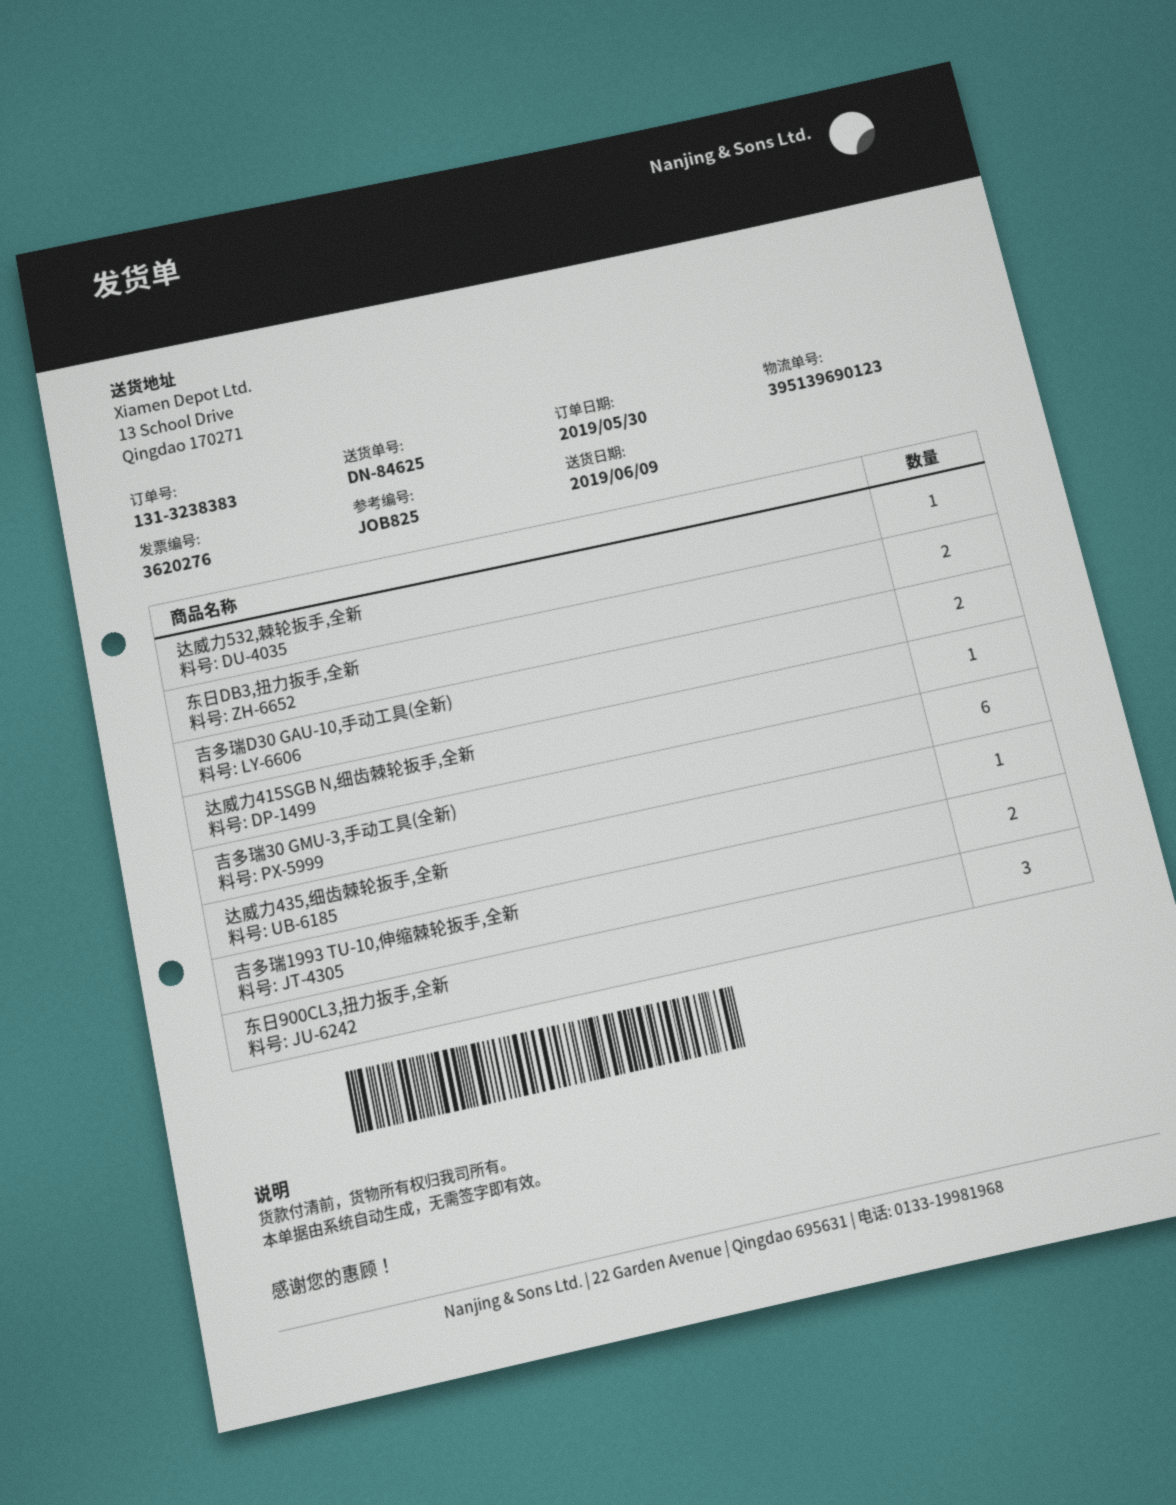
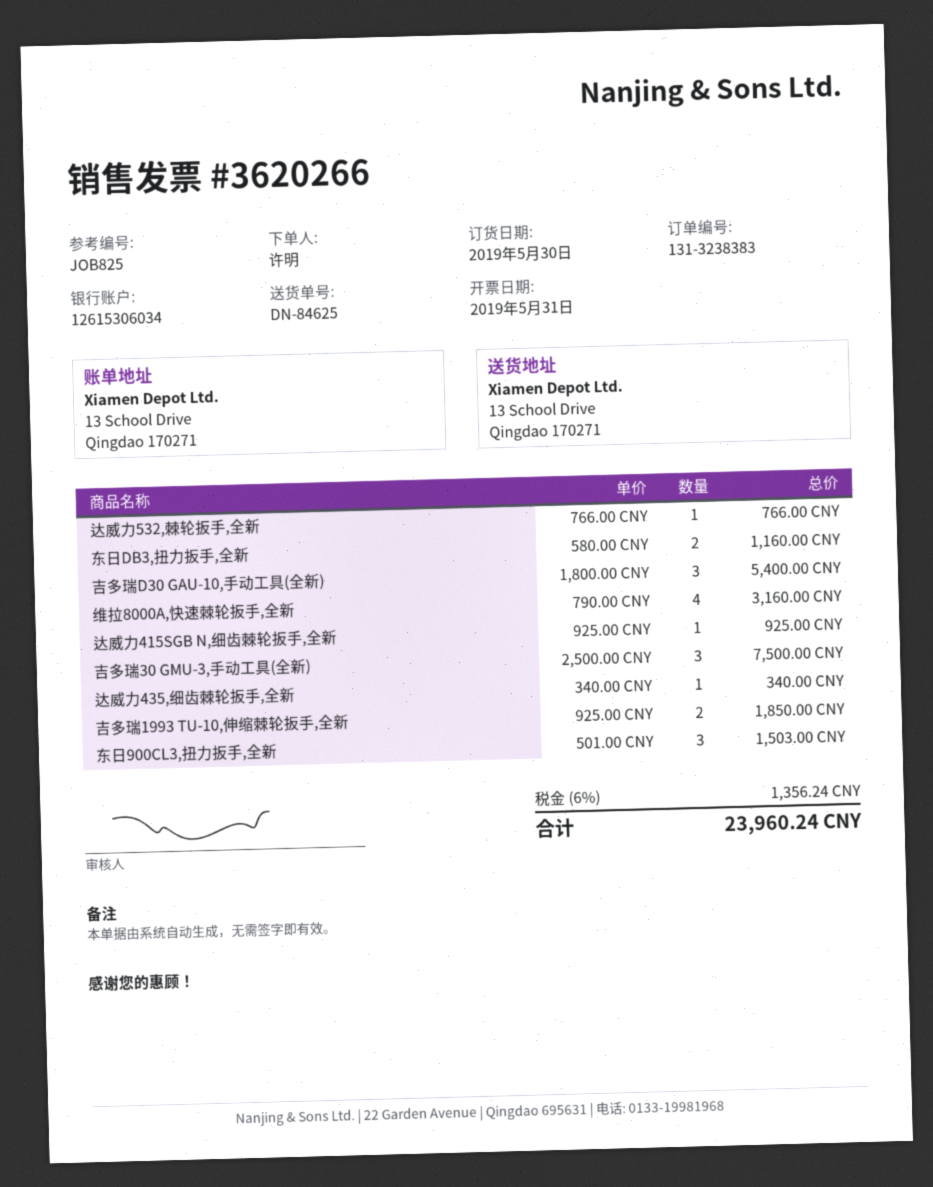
invoice number: 3620276 -> 3620266
吉多瑞D30 GAU-10,手动工具(全新): 2 -> 3
吉多瑞30 GMU-3,手动工具(全新): 6 -> 3
维拉8000A,快速棘轮扳手,全新: none -> 4

